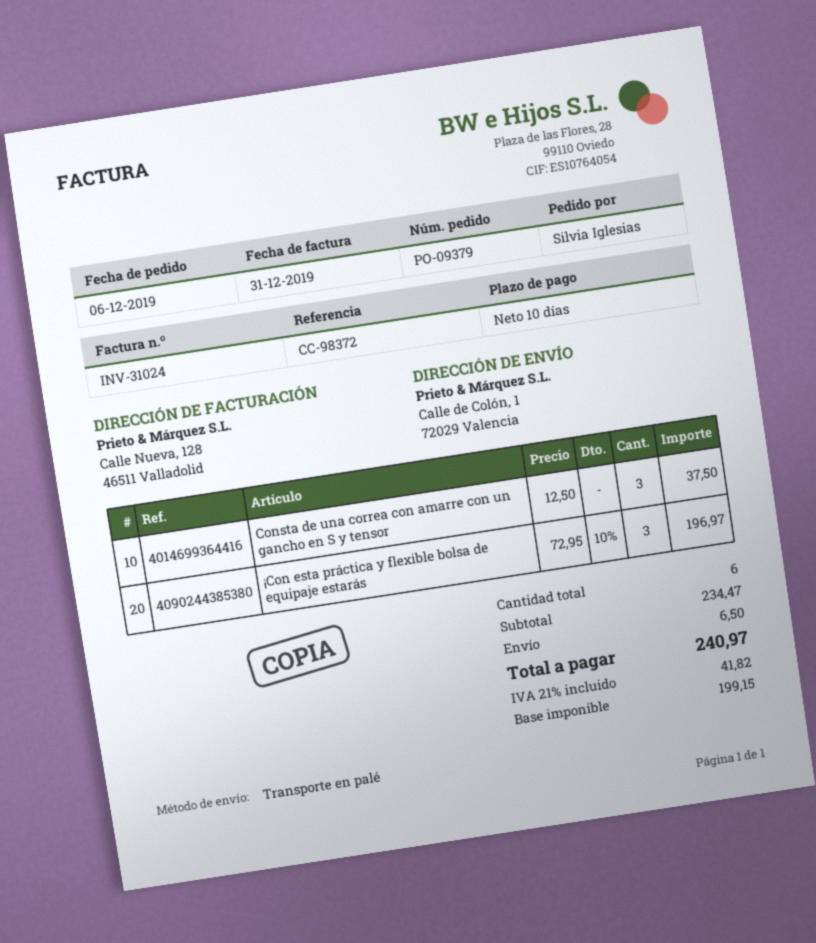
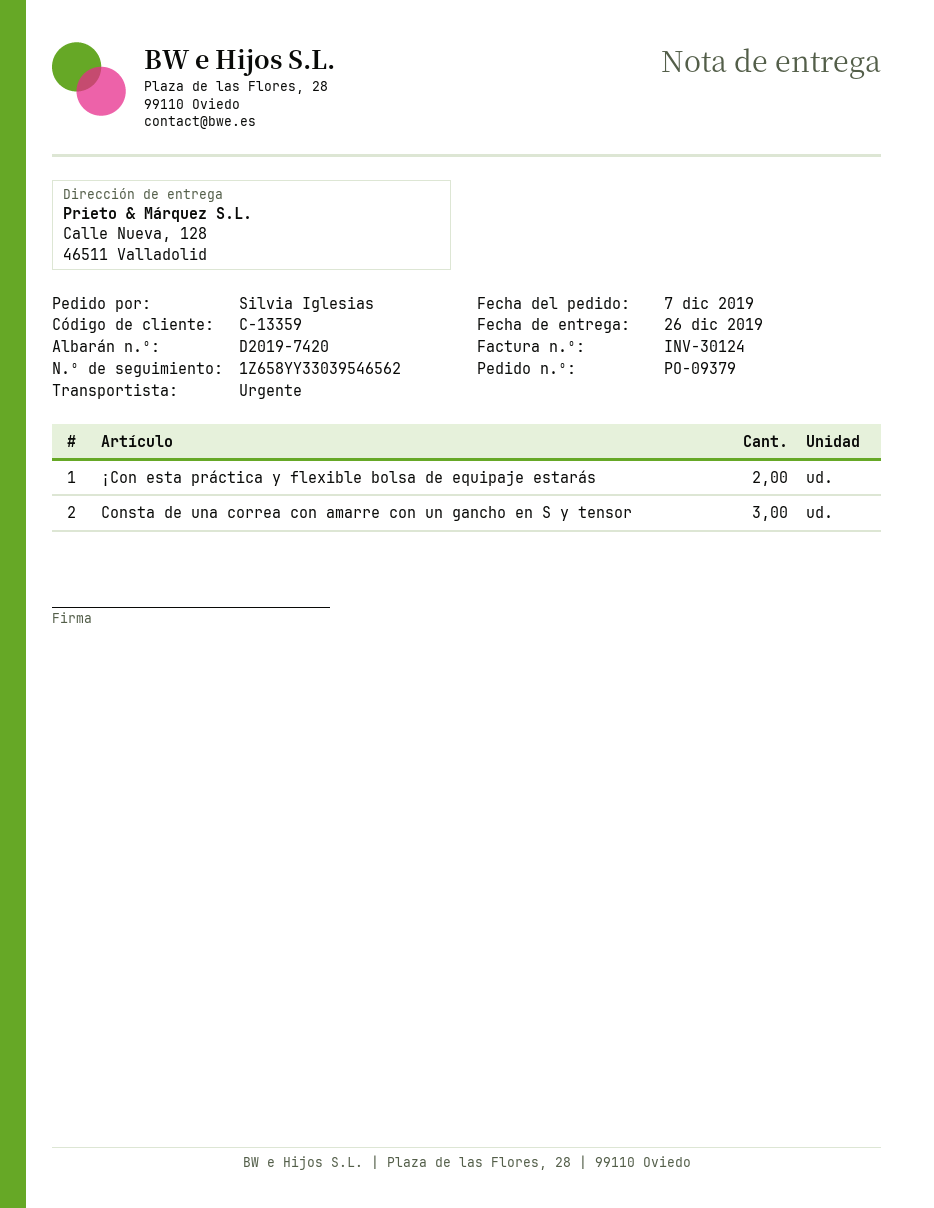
order date: 2019-12-06 -> 2019-12-07
invoice number: INV-31024 -> INV-30124
shipping method: pallet freight -> express
ship to: Calle de Colón, 1, 72029 Valencia -> Calle Nueva, 128, 46511 Valladolid
¡Con esta práctica y flexible bolsa de equipaje estarás: 3 -> 2

